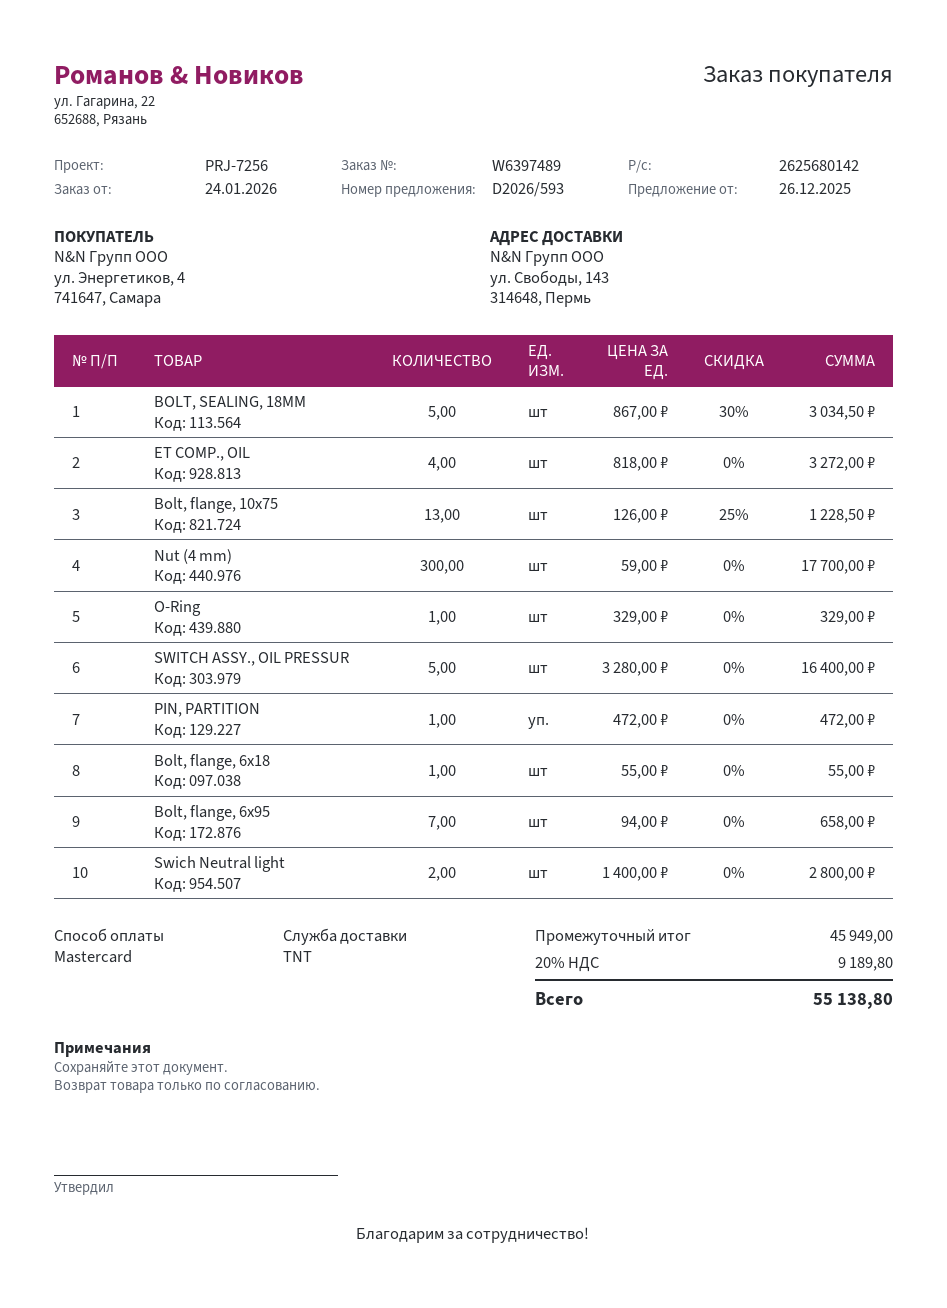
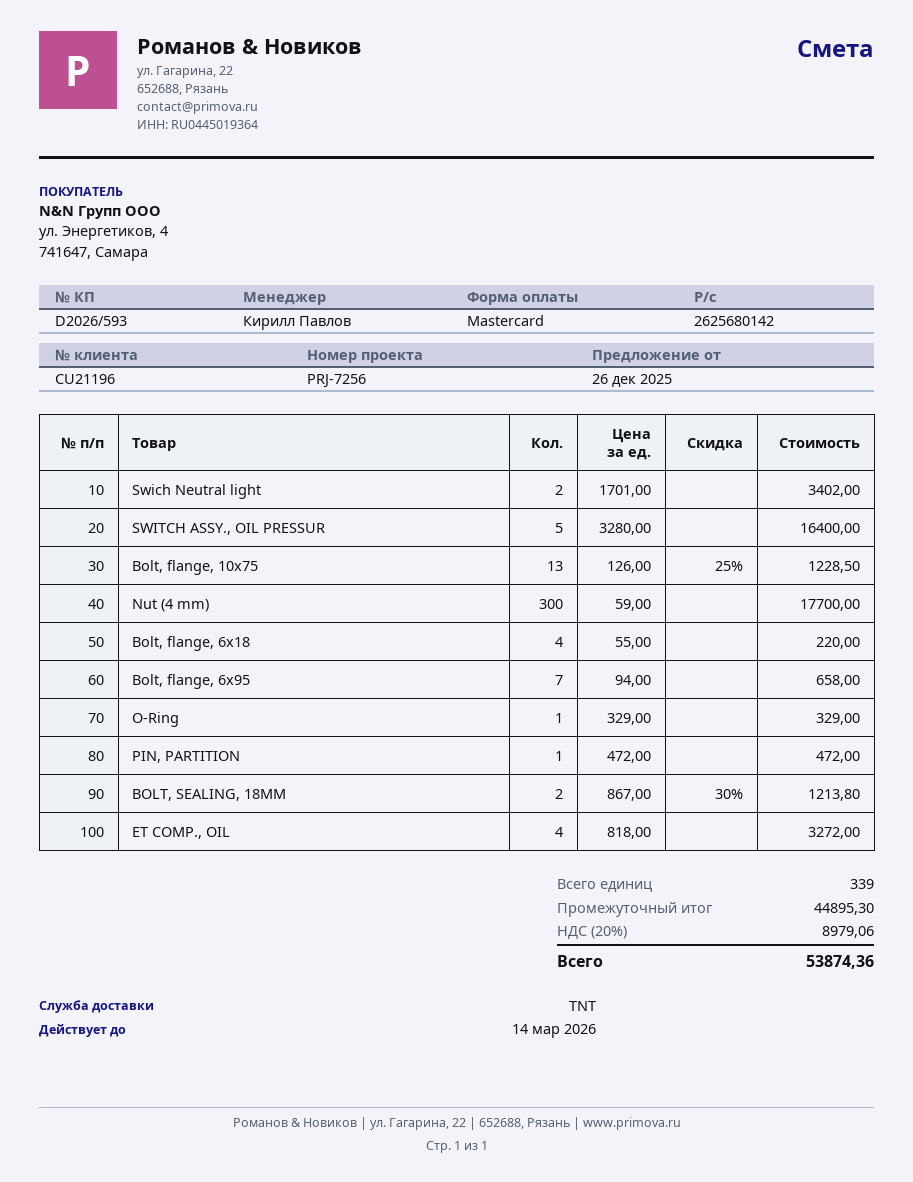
BOLT, SEALING, 18MM: 5 x 867.00 - 30% = 3034.50 -> 2 x 867.00 - 30% = 1213.80
Bolt, flange, 6x18: 1 x 55.00 = 55.00 -> 4 x 55.00 = 220.00
Swich Neutral light: 2 x 1400.00 = 2800.00 -> 2 x 1701.00 = 3402.00
subtotal: 45949.00 -> 44895.30
tax: 20% = 9189.80 -> 20% = 8979.06
total: 55138.80 -> 53874.36

